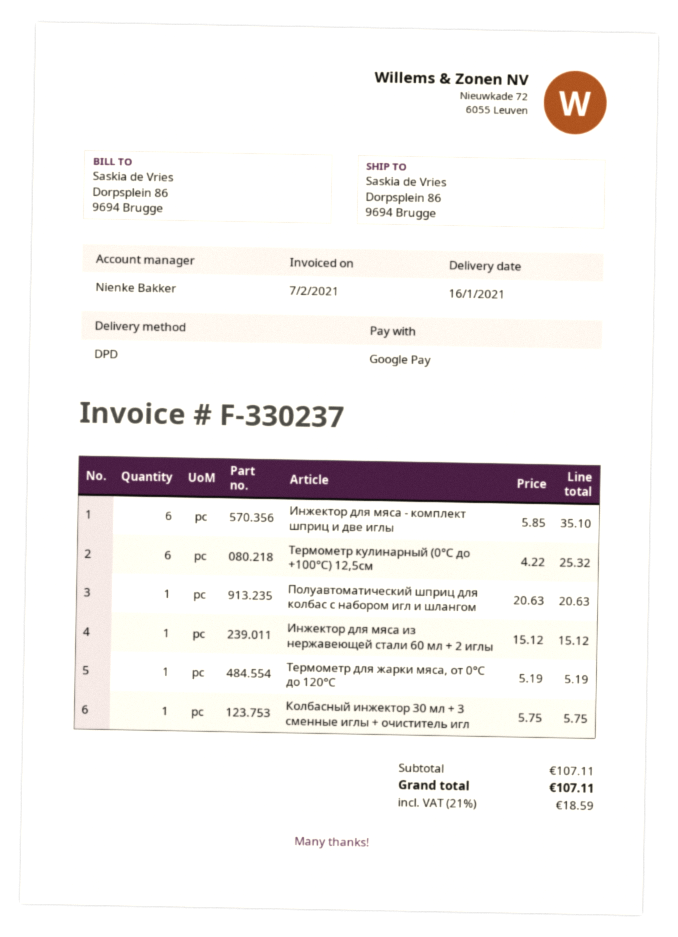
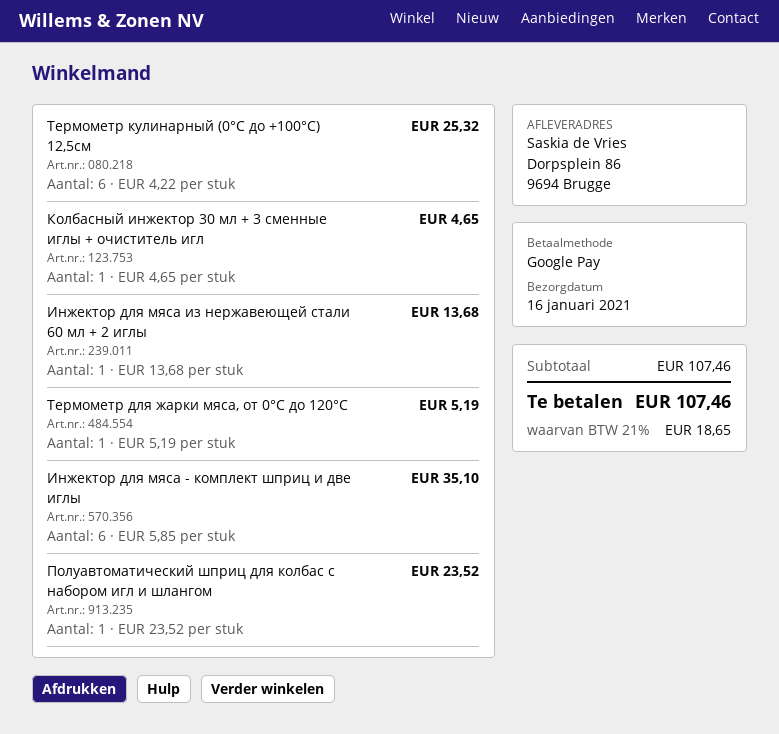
Полуавтоматический шприц для колбас с набором игл и шлангом: 1 x 20.63 = 20.63 -> 1 x 23.52 = 23.52
Инжектор для мяса из нержавеющей стали 60 мл + 2 иглы: 1 x 15.12 = 15.12 -> 1 x 13.68 = 13.68
Колбасный инжектор 30 мл + 3 сменные иглы + очиститель игл: 1 x 5.75 = 5.75 -> 1 x 4.65 = 4.65
subtotal: 107.11 -> 107.46
tax: 21% = 18.59 -> 21% = 18.65
total: 107.11 -> 107.46

